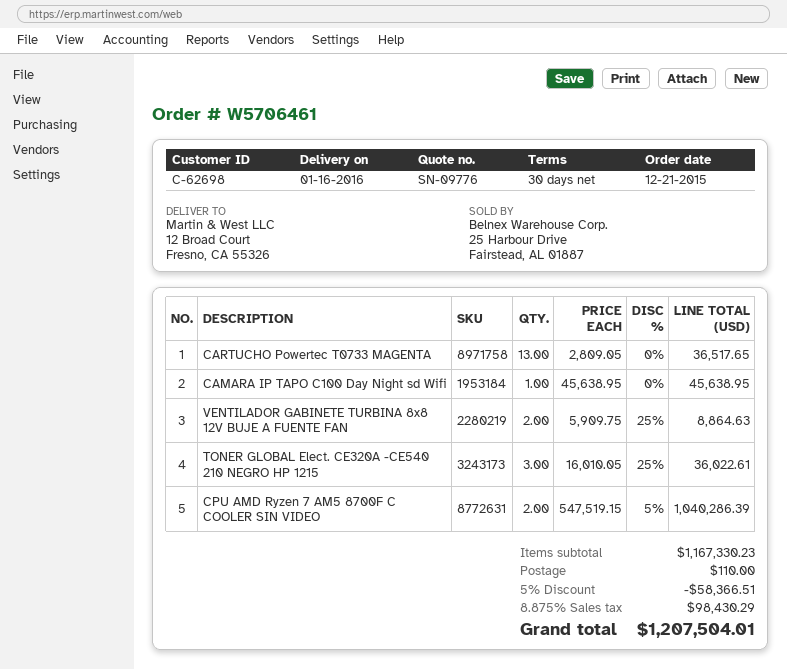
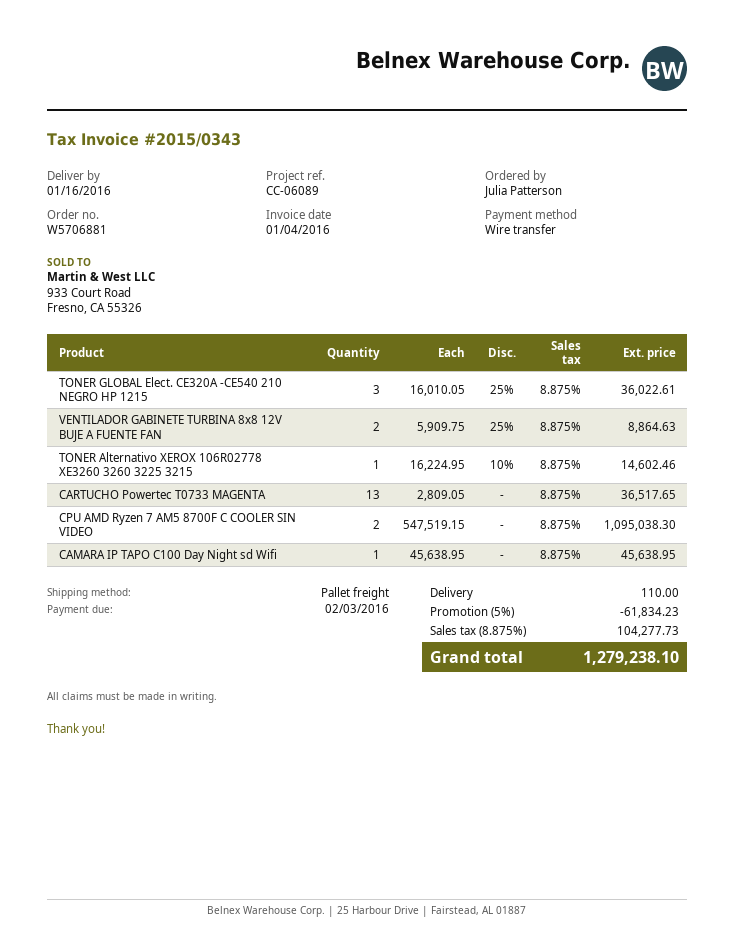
order number: W5706461 -> W5706881
CPU AMD Ryzen 7 AM5 8700F C COOLER SIN VIDEO: 2 x 547519.15 - 5% = 1040286.39 -> 2 x 547519.15 = 1095038.30
TONER Alternativo XEROX 106R02778 XE3260 3260 3225 3215: none -> 1 x 16224.95 - 10% = 14602.46
discount: 5% = 58366.51 -> 5% = 61834.23
tax: 8.875% = 98430.29 -> 8.875% = 104277.73
total: 1207504.01 -> 1279238.10

